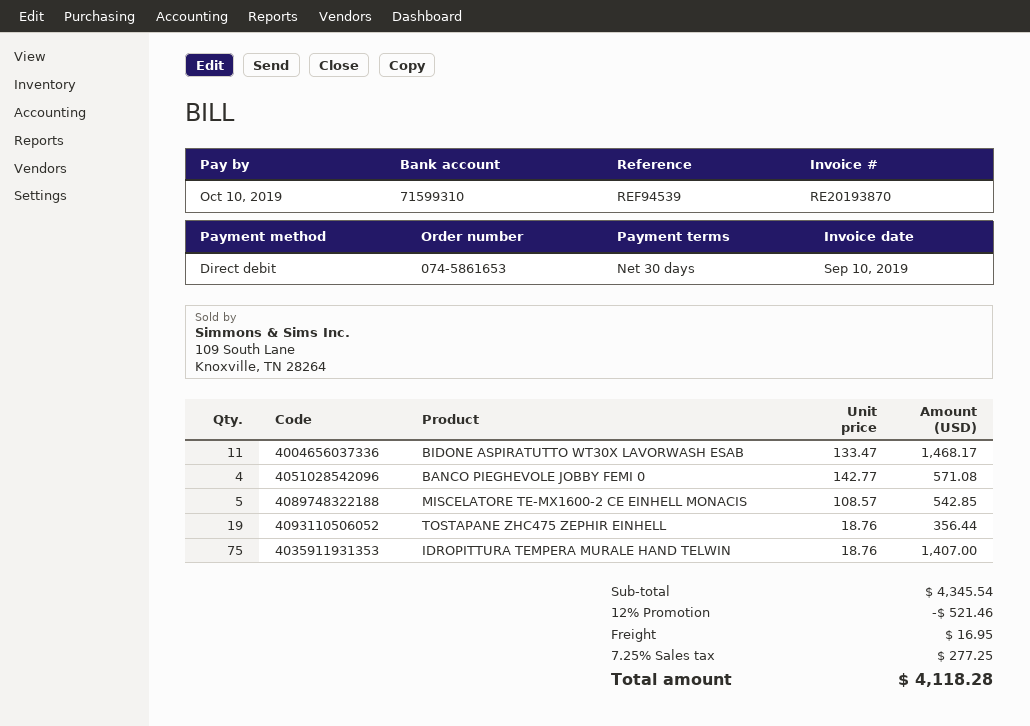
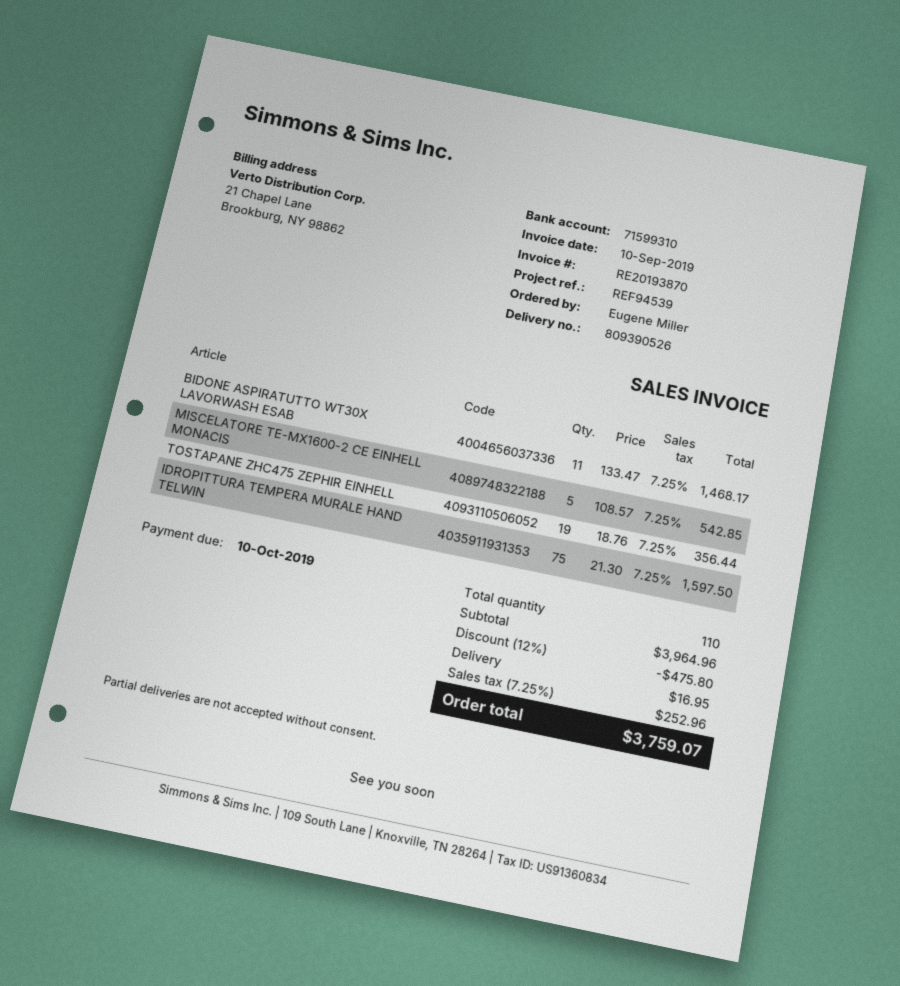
BANCO PIEGHEVOLE JOBBY FEMI 0: 4 x 142.77 = 571.08 -> none
IDROPITTURA TEMPERA MURALE HAND TELWIN: 75 x 18.76 = 1407.00 -> 75 x 21.30 = 1597.50
subtotal: 4345.54 -> 3964.96
discount: 12% = 521.46 -> 12% = 475.80
tax: 7.25% = 277.25 -> 7.25% = 252.96
total: 4118.28 -> 3759.07

